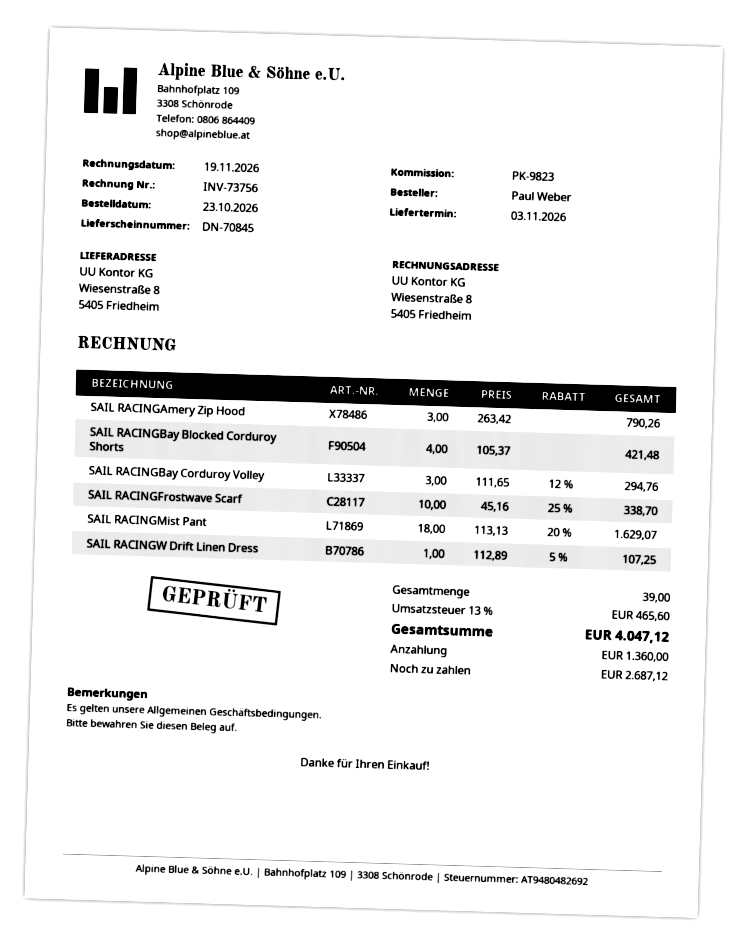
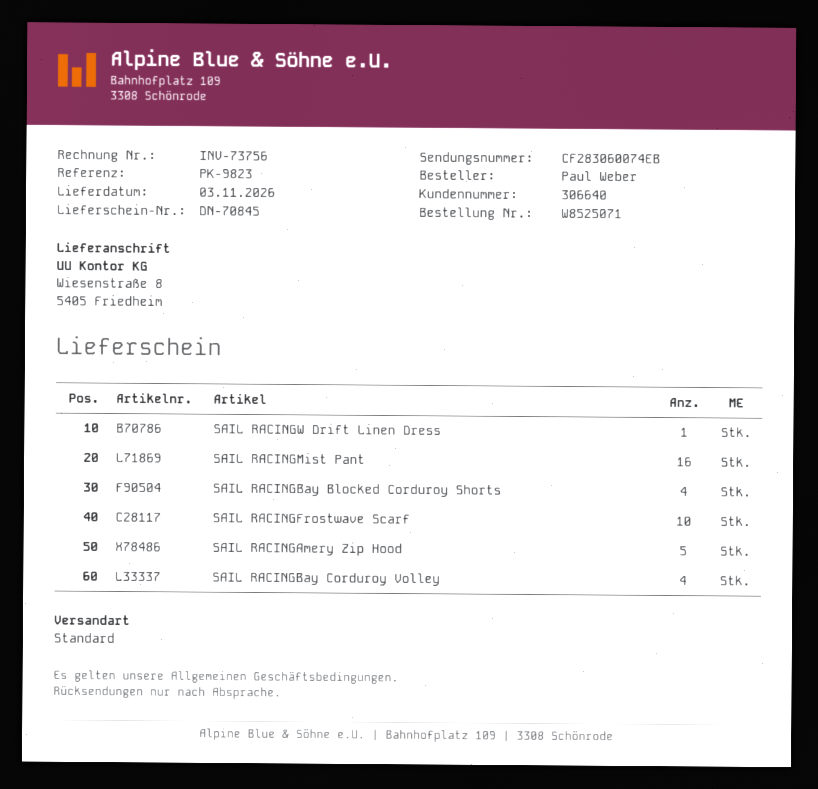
SAIL RACINGAmery Zip Hood: 3 -> 5
SAIL RACINGBay Corduroy Volley: 3 -> 4
SAIL RACINGMist Pant: 18 -> 16

